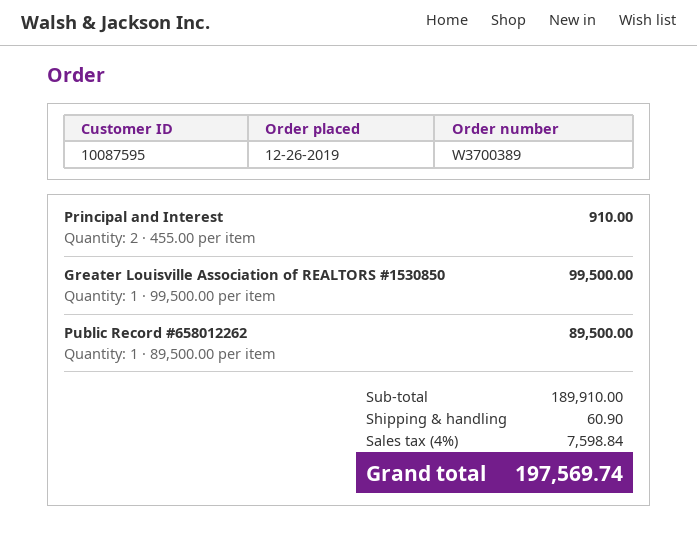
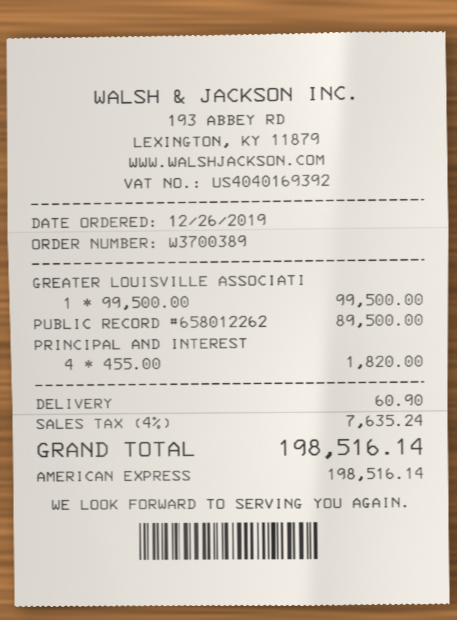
Principal and Interest: 2 x 455.00 = 910.00 -> 4 x 455.00 = 1820.00
tax: 4% = 7598.84 -> 4% = 7635.24
total: 197569.74 -> 198516.14

